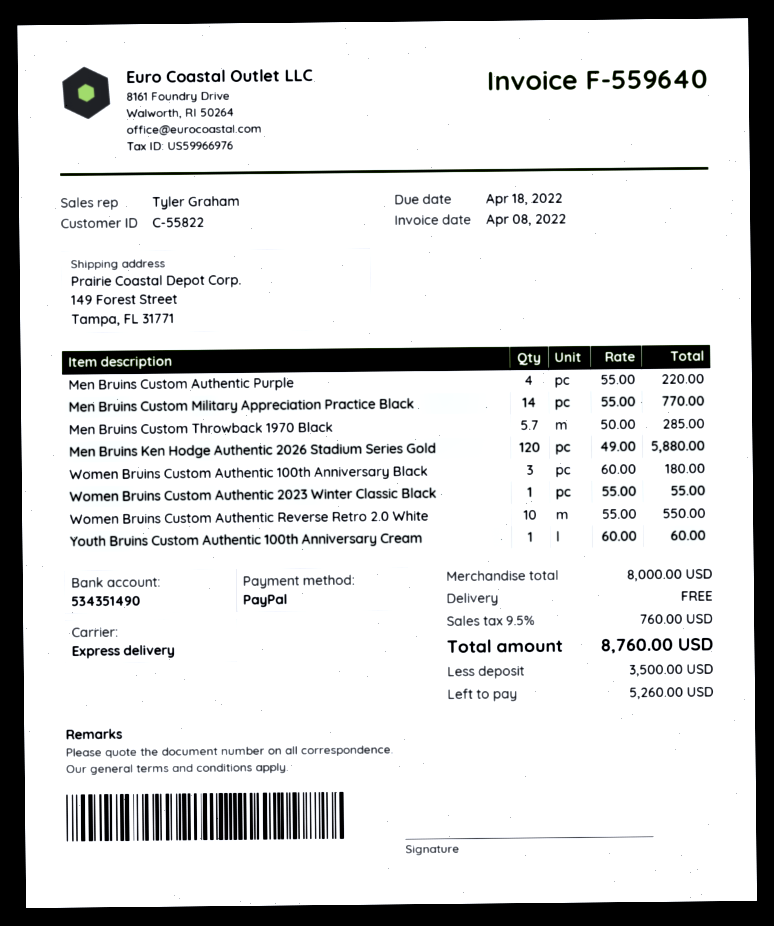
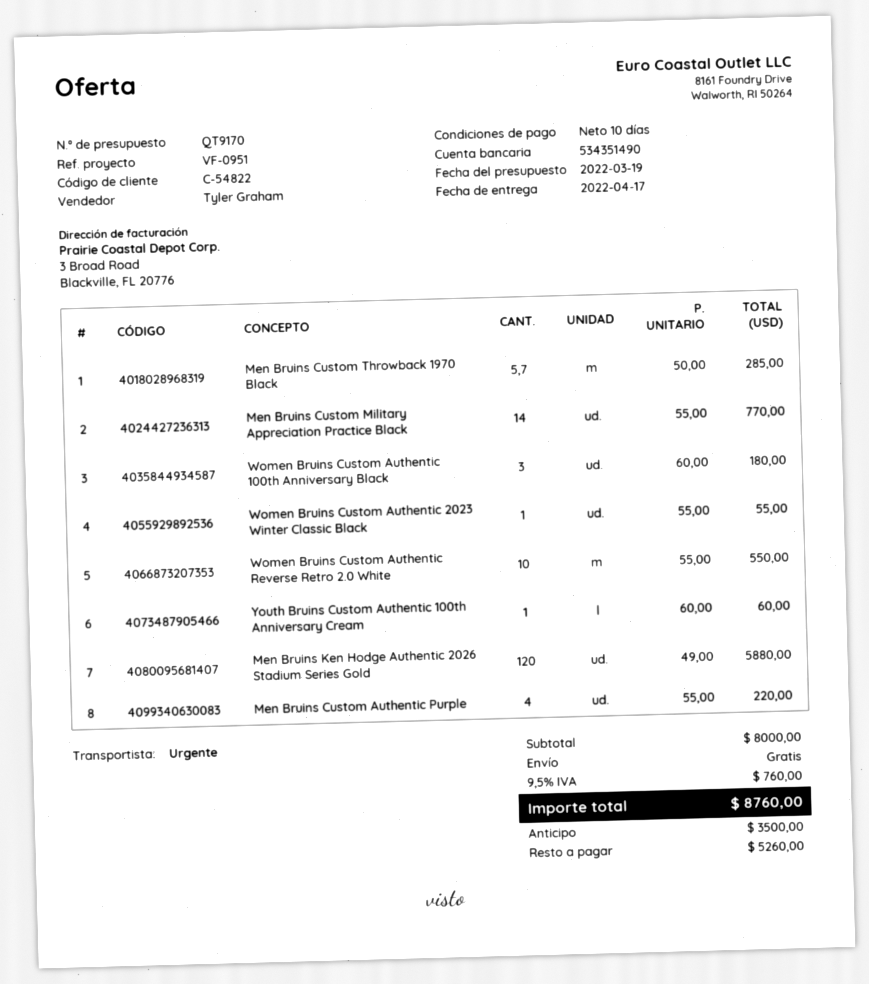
customer number: C-55822 -> C-54822

